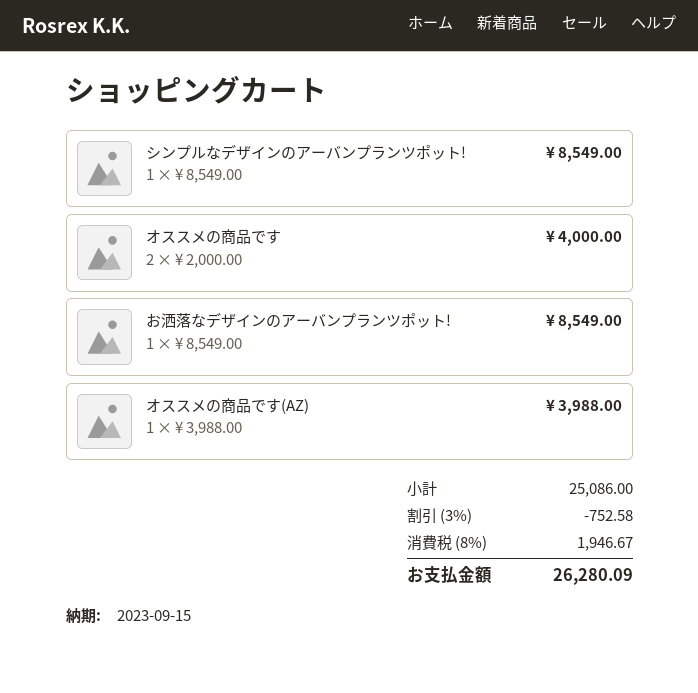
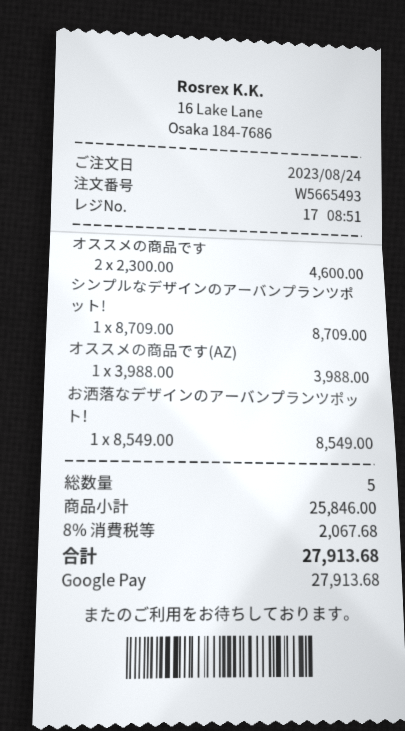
シンプルなデザインのアーバンプランツポット!: 1 x 8549.00 = 8549.00 -> 1 x 8709.00 = 8709.00
オススメの商品です: 2 x 2000.00 = 4000.00 -> 2 x 2300.00 = 4600.00
subtotal: 25086.00 -> 25846.00
discount: 3% = 752.58 -> none
tax: 8% = 1946.67 -> 8% = 2067.68
total: 26280.09 -> 27913.68

